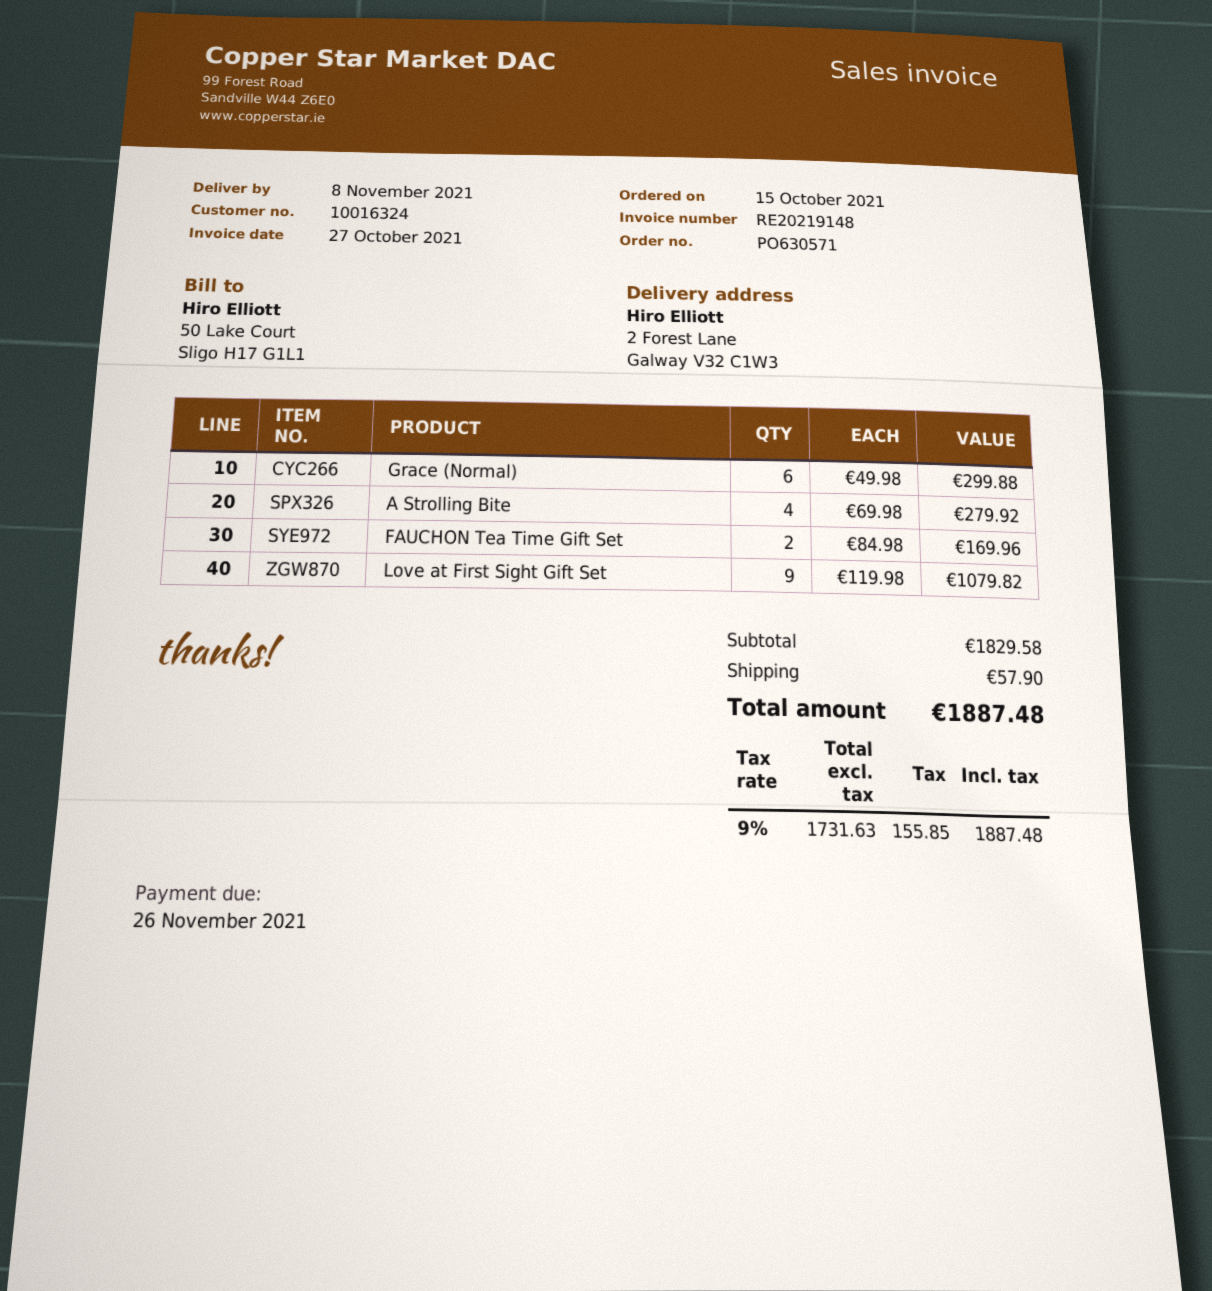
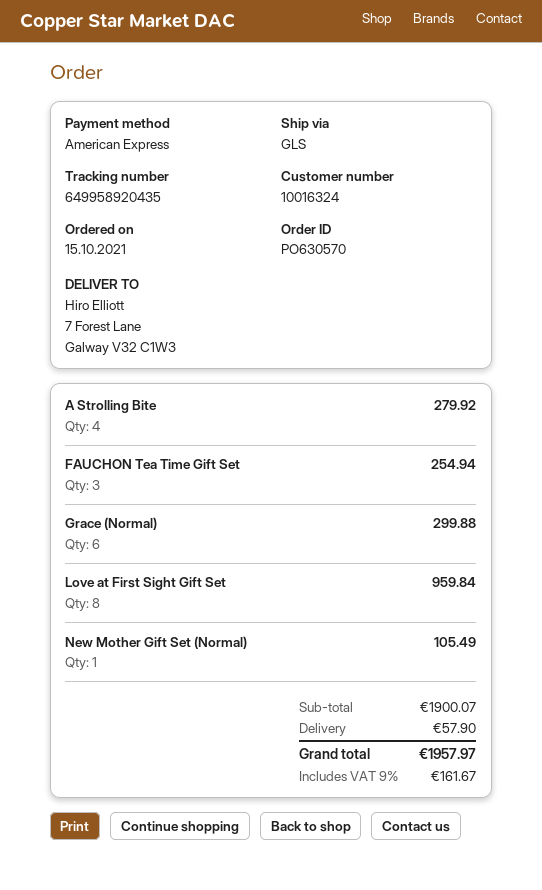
order number: PO630571 -> PO630570
ship to: 2 Forest Lane, Galway V32 C1W3 -> 7 Forest Lane, Galway V32 C1W3
FAUCHON Tea Time Gift Set: 2 for 169.96 -> 3 for 254.94
Love at First Sight Gift Set: 9 for 1079.82 -> 8 for 959.84
New Mother Gift Set (Normal): none -> 1 for 105.49
subtotal: 1829.58 -> 1900.07
tax: 9% = 155.85 -> 9% = 161.67
total: 1887.48 -> 1957.97

